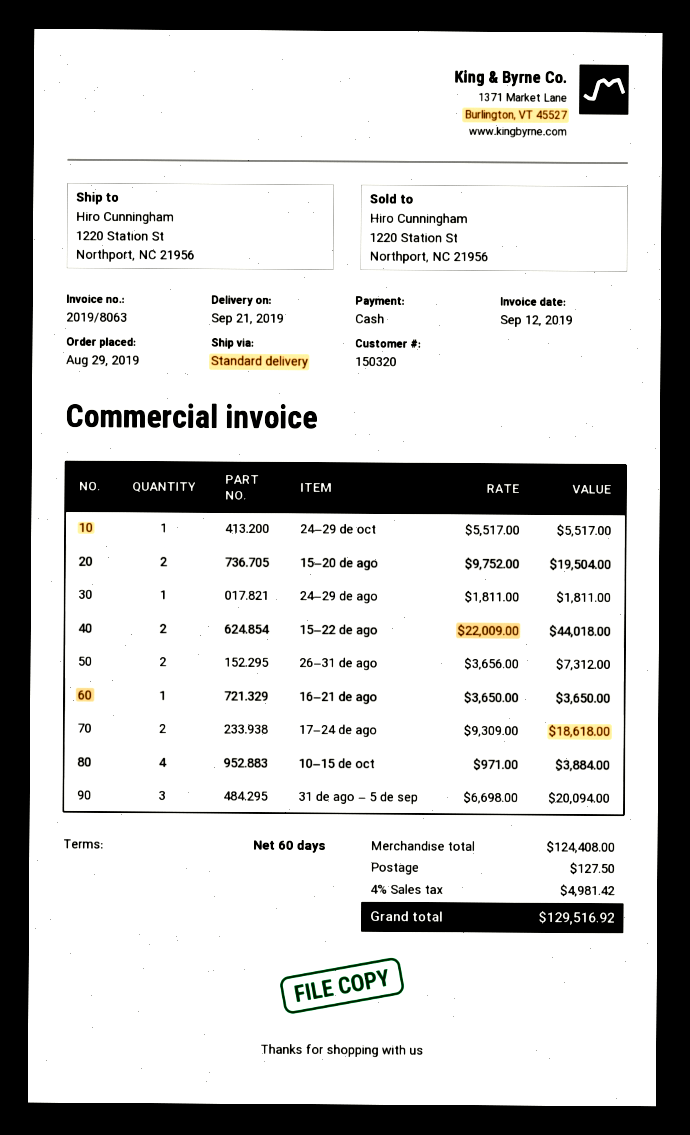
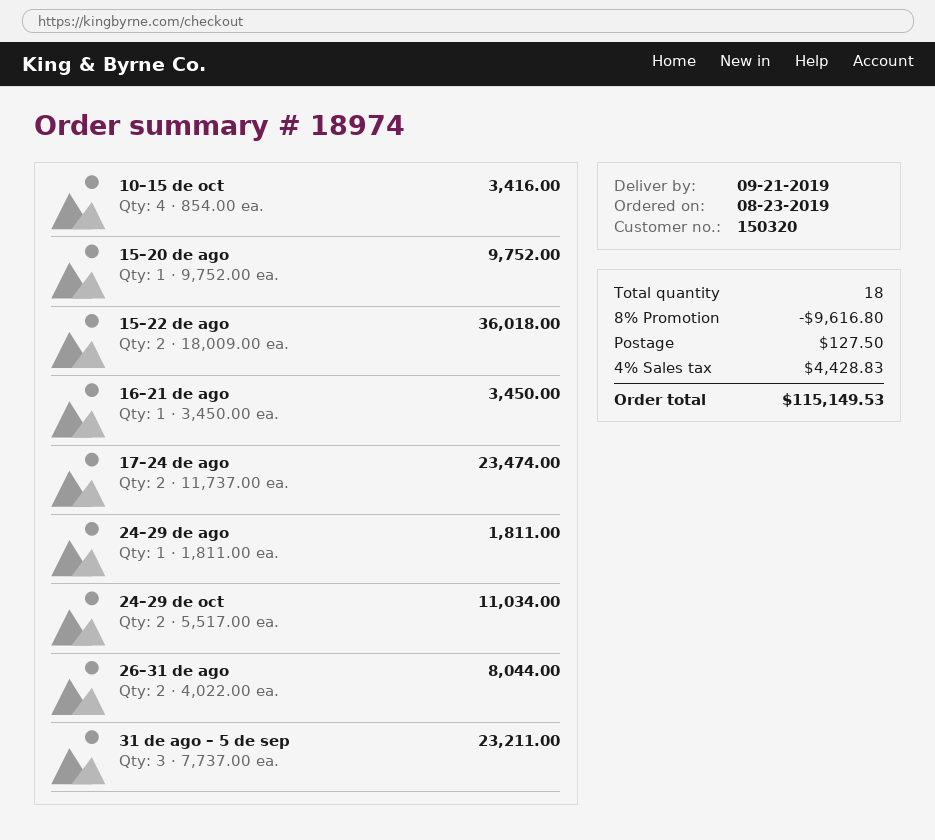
order date: 2019-08-29 -> 2019-08-23
24–29 de oct: 1 x 5517.00 = 5517.00 -> 2 x 5517.00 = 11034.00
15–20 de ago: 2 x 9752.00 = 19504.00 -> 1 x 9752.00 = 9752.00
15–22 de ago: 2 x 22009.00 = 44018.00 -> 2 x 18009.00 = 36018.00
26–31 de ago: 2 x 3656.00 = 7312.00 -> 2 x 4022.00 = 8044.00
16–21 de ago: 1 x 3650.00 = 3650.00 -> 1 x 3450.00 = 3450.00
17–24 de ago: 2 x 9309.00 = 18618.00 -> 2 x 11737.00 = 23474.00
10–15 de oct: 4 x 971.00 = 3884.00 -> 4 x 854.00 = 3416.00
31 de ago – 5 de sep: 3 x 6698.00 = 20094.00 -> 3 x 7737.00 = 23211.00
discount: none -> 8% = 9616.80
tax: 4% = 4981.42 -> 4% = 4428.83
total: 129516.92 -> 115149.53

